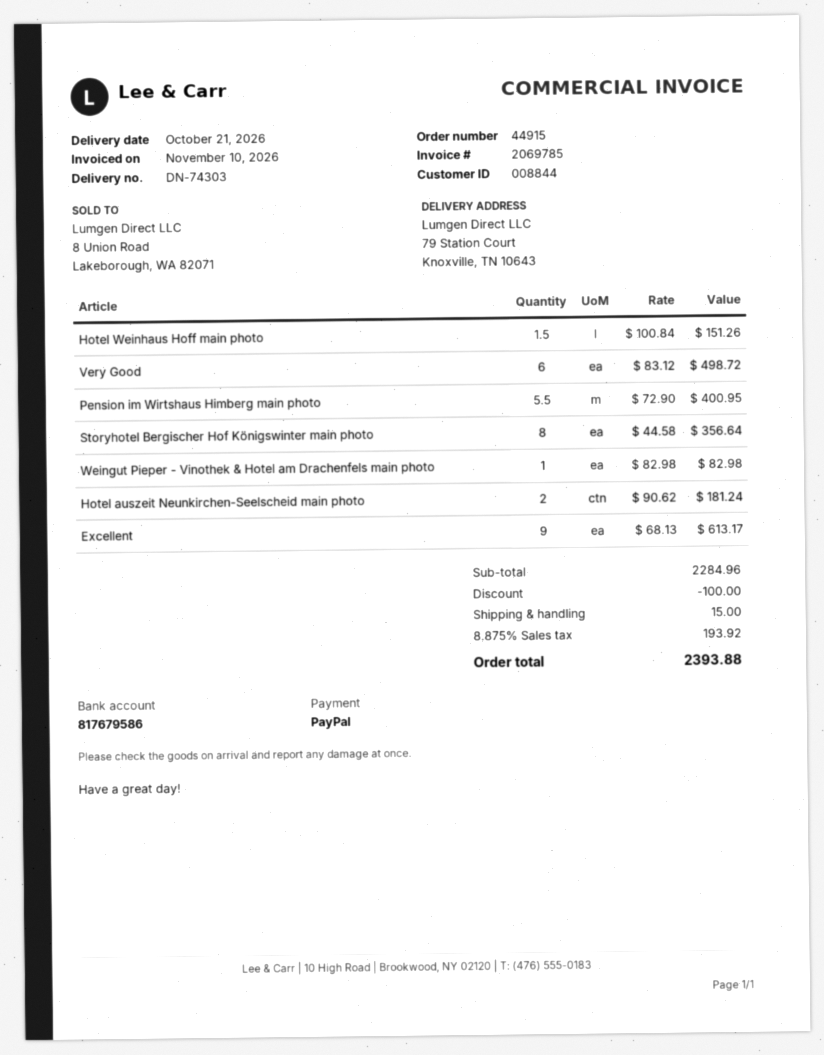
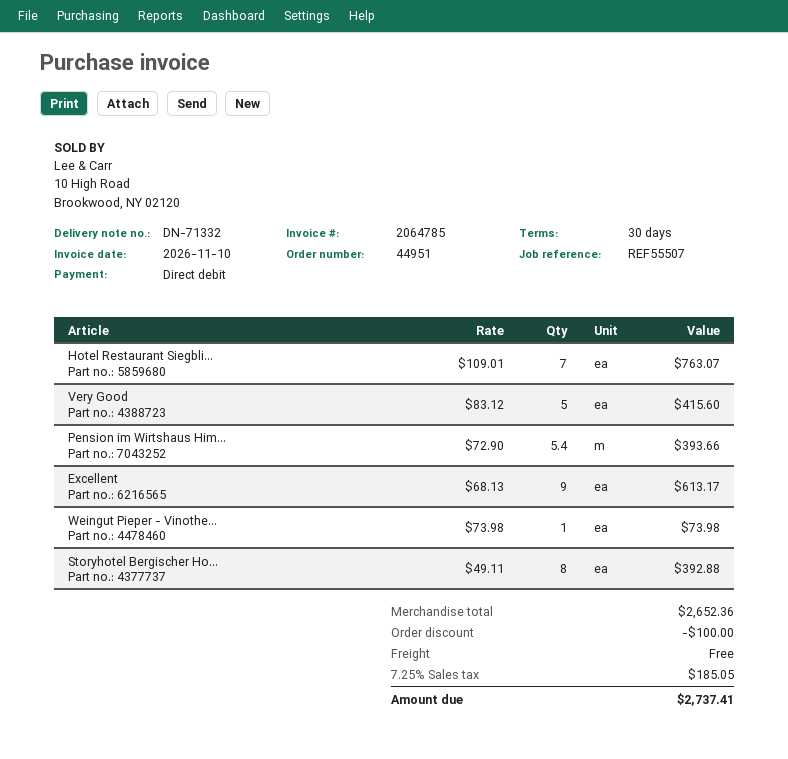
order number: 44915 -> 44951
delivery note number: DN-74303 -> DN-71332
invoice number: 2069785 -> 2064785
payment method: PayPal -> direct debit
Hotel Weinhaus Hoff main photo: 1.5 x 100.84 = 151.26 -> none
Very Good: 6 x 83.12 = 498.72 -> 5 x 83.12 = 415.60
Pension im Wirtshaus Himberg main photo: 5.5 x 72.90 = 400.95 -> 5.4 x 72.90 = 393.66
Storyhotel Bergischer Hof Königswinter main photo: 8 x 44.58 = 356.64 -> 8 x 49.11 = 392.88
Weingut Pieper - Vinothek & Hotel am Drachenfels main photo: 1 x 82.98 = 82.98 -> 1 x 73.98 = 73.98
Hotel auszeit Neunkirchen-Seelscheid main photo: 2 x 90.62 = 181.24 -> none
Hotel Restaurant Siegbli...: none -> 7 x 109.01 = 763.07
subtotal: 2284.96 -> 2652.36
shipping: 15.00 -> 0.00
tax: 8.875% = 193.92 -> 7.25% = 185.05
total: 2393.88 -> 2737.41

